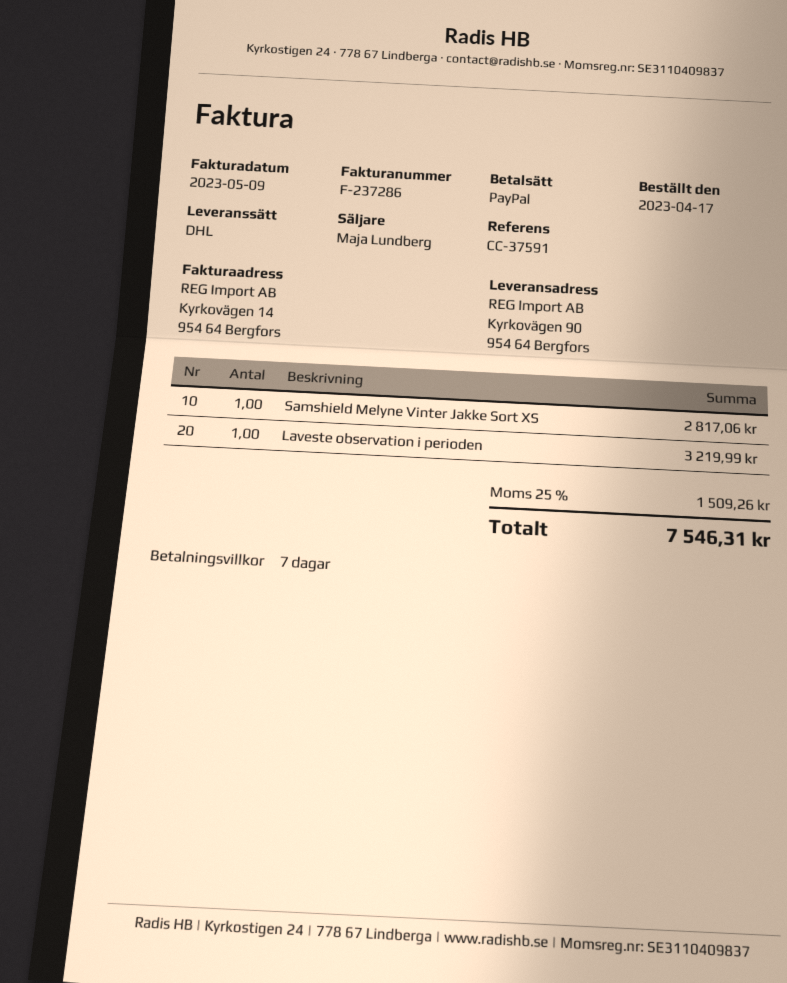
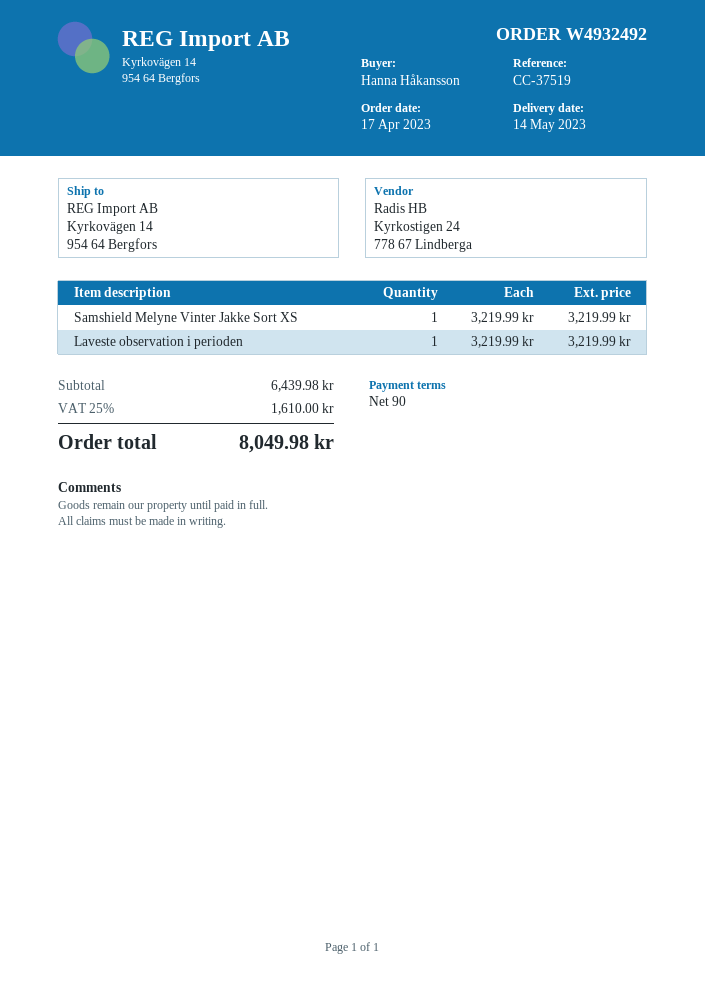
payment terms: 7 days -> 90 days
reference: CC-37591 -> CC-37519
ship to: Kyrkovägen 90, 954 64 Bergfors -> Kyrkovägen 14, 954 64 Bergfors
Samshield Melyne Vinter Jakke Sort XS: 1 for 2817.06 -> 1 for 3219.99
tax: 25% = 1509.26 -> 25% = 1610.00
total: 7546.31 -> 8049.98

